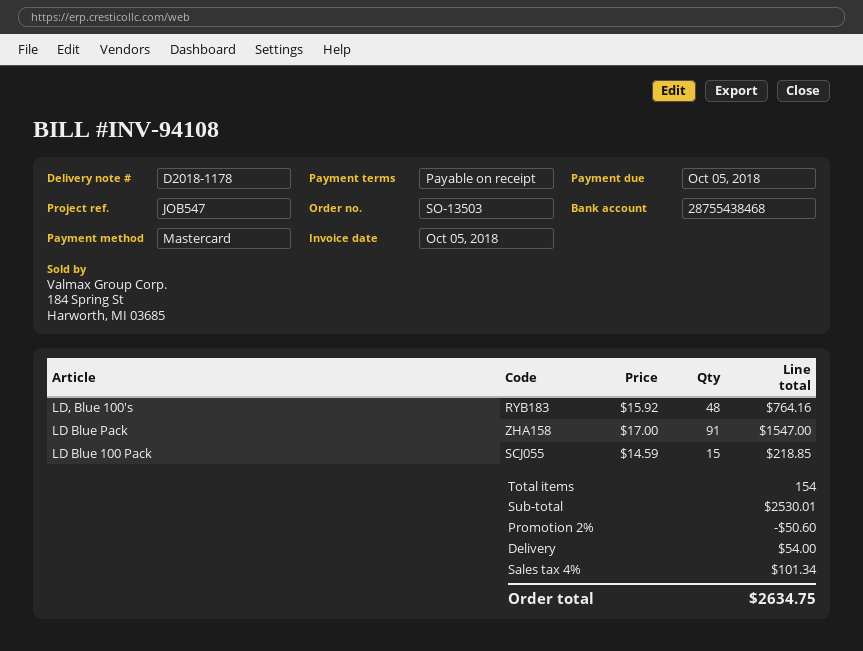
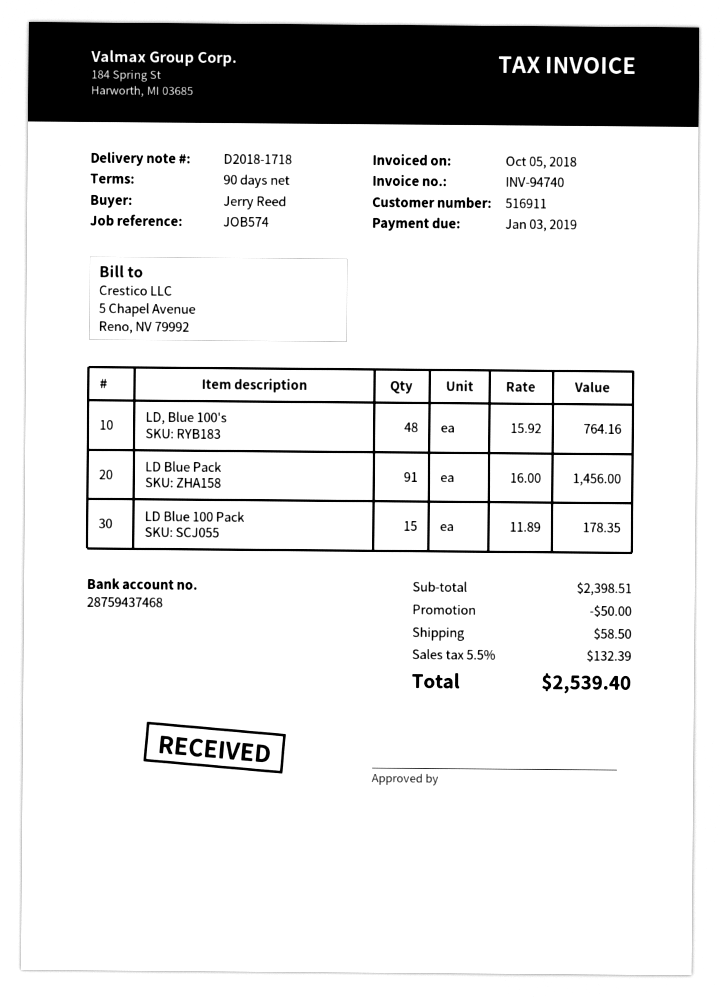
delivery note number: D2018-1178 -> D2018-1718
invoice number: INV-94108 -> INV-94740
payment terms: on receipt -> 90 days
due date: 2018-10-05 -> 2019-01-03
reference: JOB547 -> JOB574
bank account: 28755438468 -> 28759437468
LD Blue Pack: 91 x 17.00 = 1547.00 -> 91 x 16.00 = 1456.00
LD Blue 100 Pack: 15 x 14.59 = 218.85 -> 15 x 11.89 = 178.35
subtotal: 2530.01 -> 2398.51
discount: 50.60 -> 50.00
shipping: 54.00 -> 58.50
tax: 4% = 101.34 -> 5.5% = 132.39
total: 2634.75 -> 2539.40

